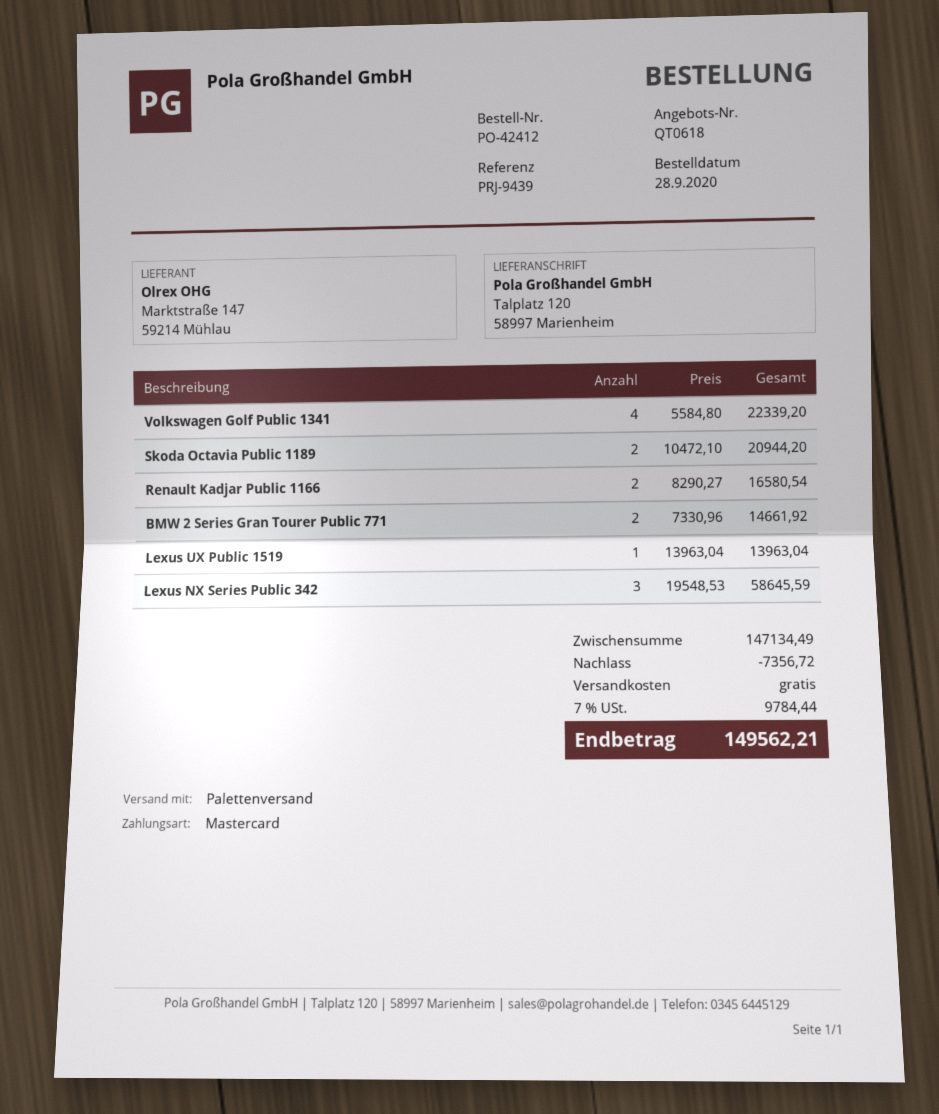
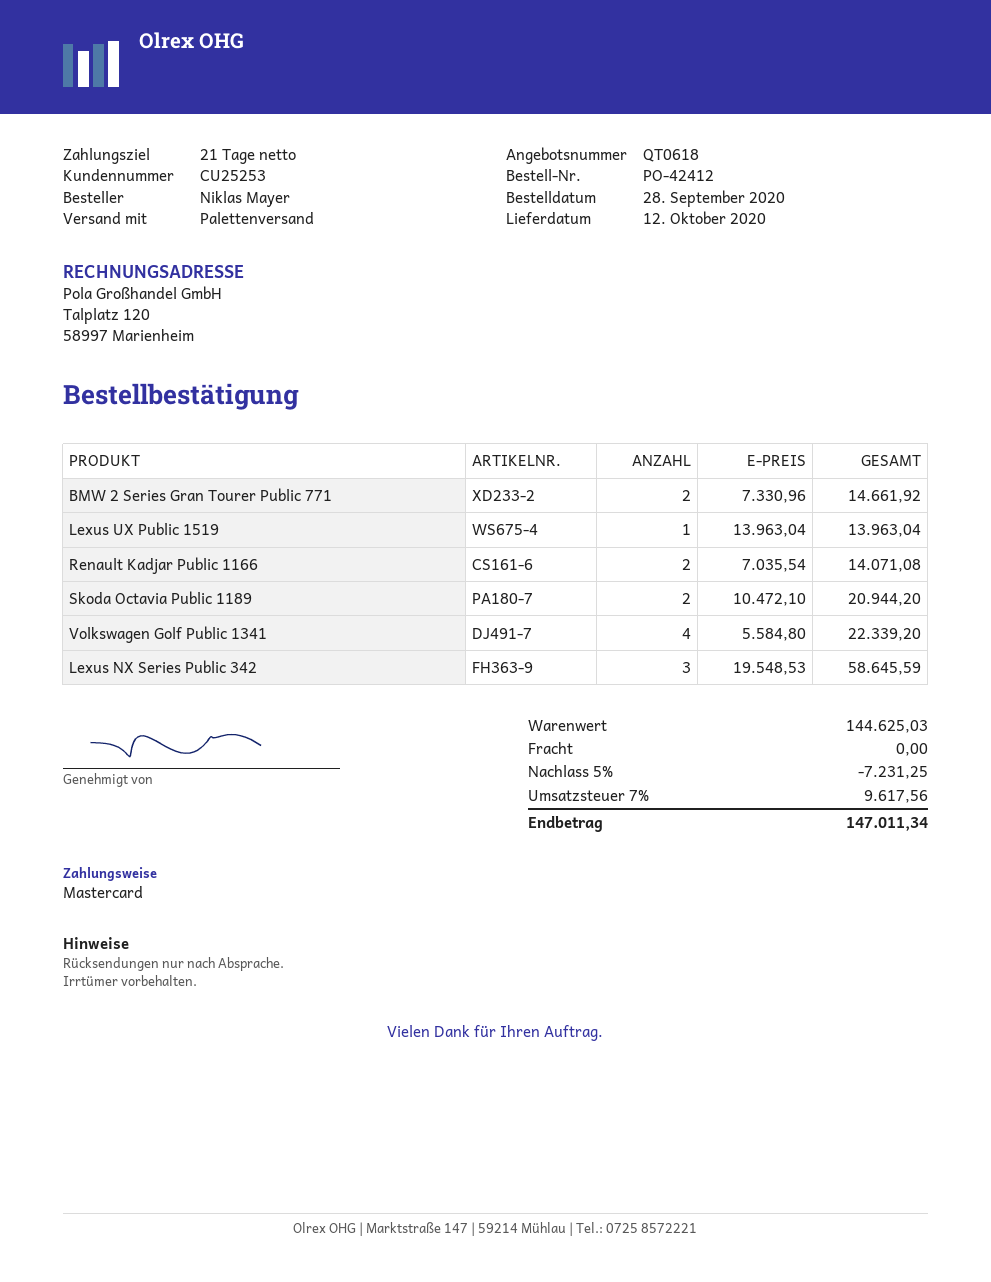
Renault Kadjar Public 1166: 2 x 8290.27 = 16580.54 -> 2 x 7035.54 = 14071.08
subtotal: 147134.49 -> 144625.03
discount: 7356.72 -> 7231.25
tax: 7% = 9784.44 -> 7% = 9617.56
total: 149562.21 -> 147011.34

